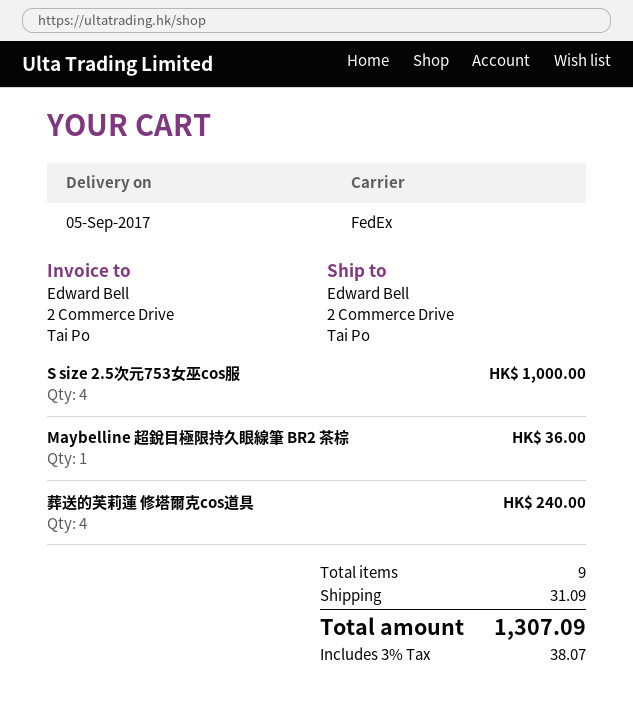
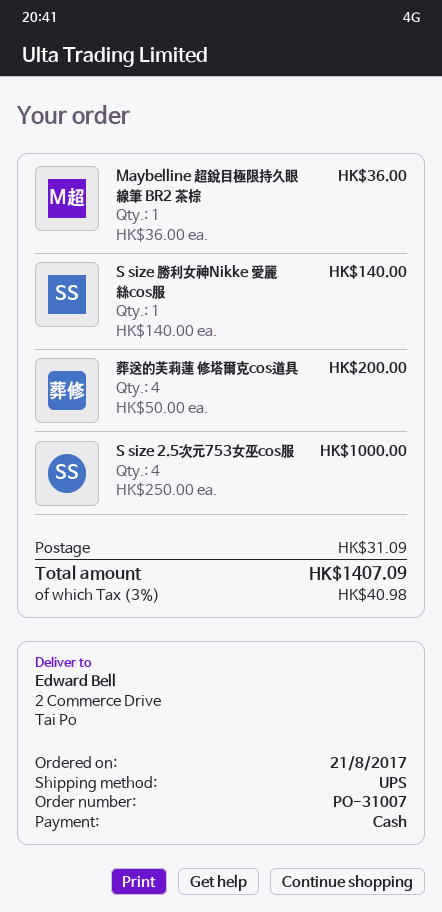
shipping method: FedEx -> UPS
葬送的芙莉蓮 修塔爾克cos道具: 4 for 240.00 -> 4 for 200.00
S size 勝利女神Nikke 愛麗絲cos服: none -> 1 for 140.00
tax: 3% = 38.07 -> 3% = 40.98
total: 1307.09 -> 1407.09

